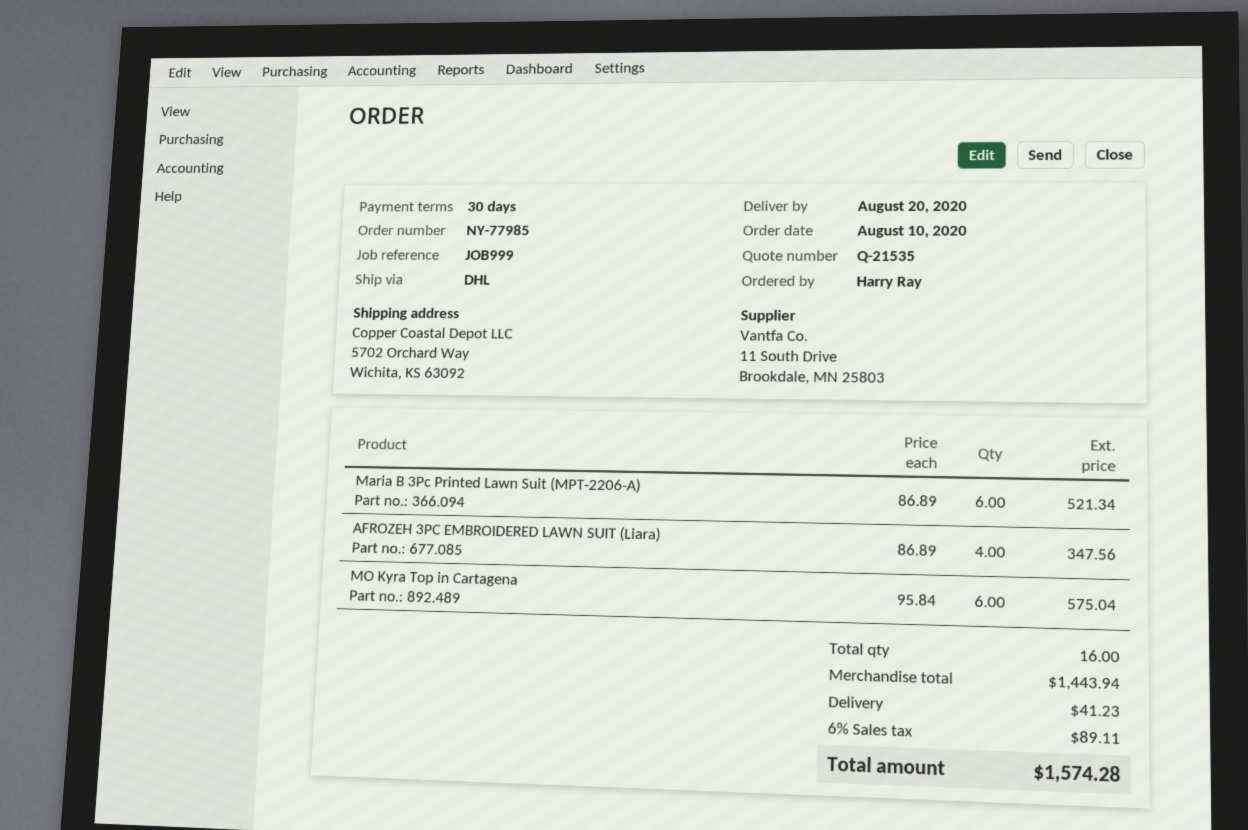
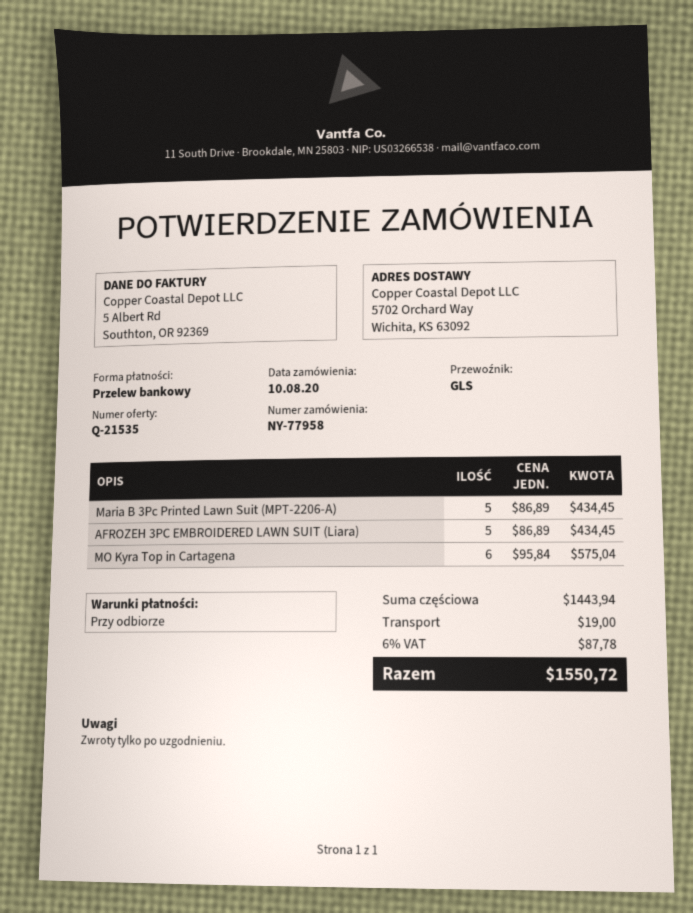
order number: NY-77985 -> NY-77958
payment terms: 30 days -> on receipt
shipping method: DHL -> GLS
Maria B 3Pc Printed Lawn Suit (MPT-2206-A): 6 x 86.89 = 521.34 -> 5 x 86.89 = 434.45
AFROZEH 3PC EMBROIDERED LAWN SUIT (Liara): 4 x 86.89 = 347.56 -> 5 x 86.89 = 434.45
shipping: 41.23 -> 19.00
tax: 6% = 89.11 -> 6% = 87.78
total: 1574.28 -> 1550.72

